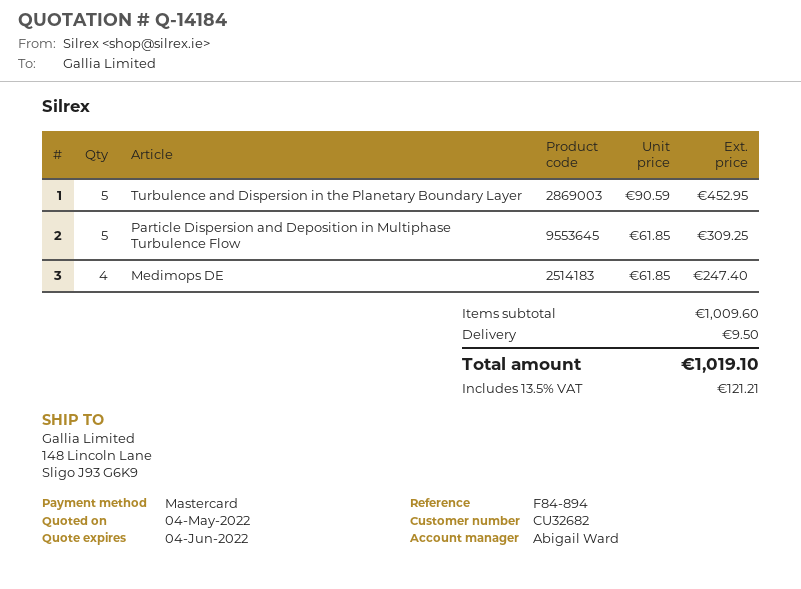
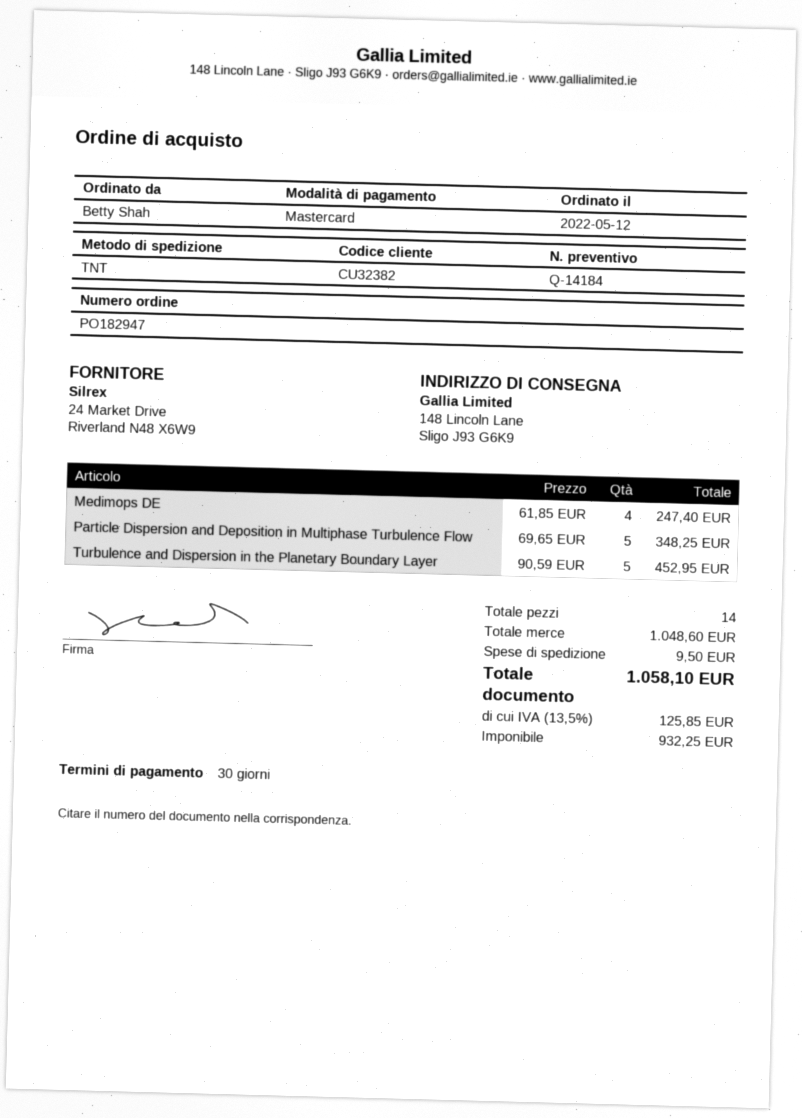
customer number: CU32682 -> CU32382
Particle Dispersion and Deposition in Multiphase Turbulence Flow: 5 x 61.85 = 309.25 -> 5 x 69.65 = 348.25
subtotal: 1009.60 -> 1048.60
tax: 13.5% = 121.21 -> 13.5% = 125.85
total: 1019.10 -> 1058.10

